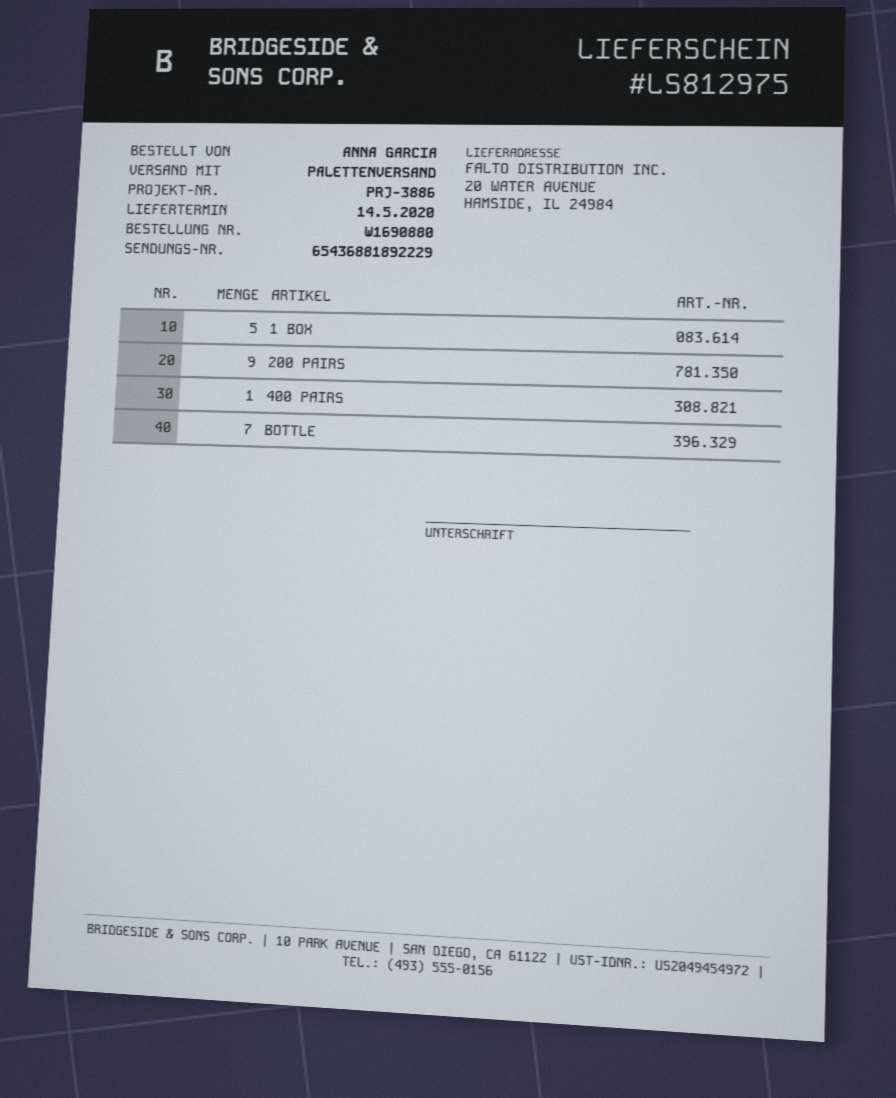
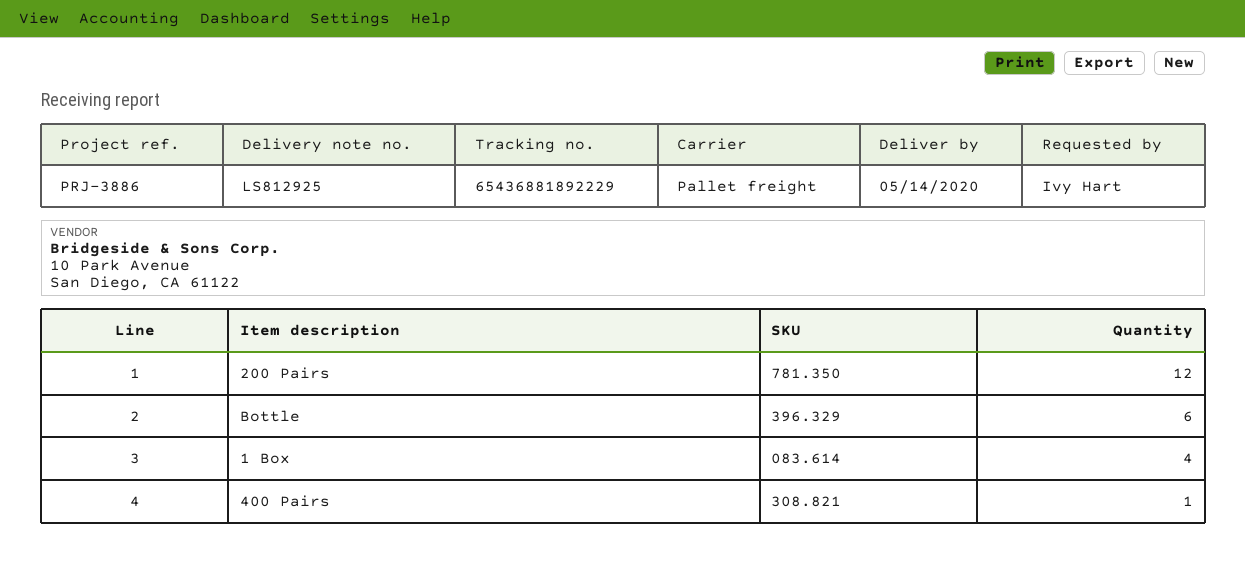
delivery note number: LS812975 -> LS812925
ordered by: ANNA GARCIA -> Ivy Hart
1 BOX: 5 -> 4
200 PAIRS: 9 -> 12
BOTTLE: 7 -> 6

